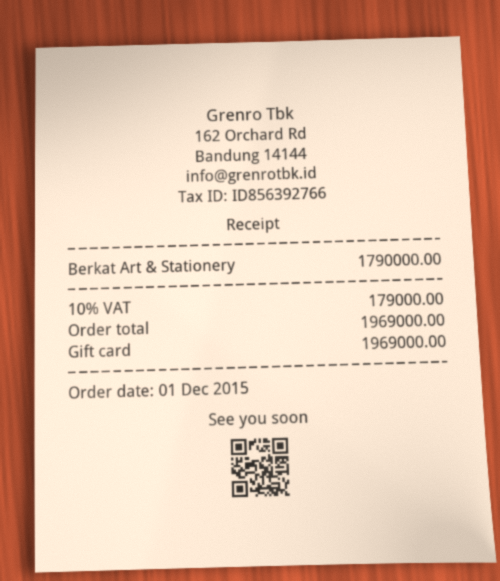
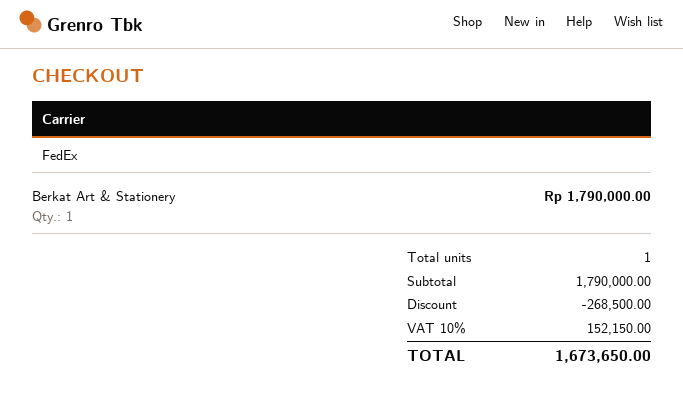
discount: none -> 268500.00
tax: 10% = 179000.00 -> 10% = 152150.00
total: 1969000.00 -> 1673650.00

